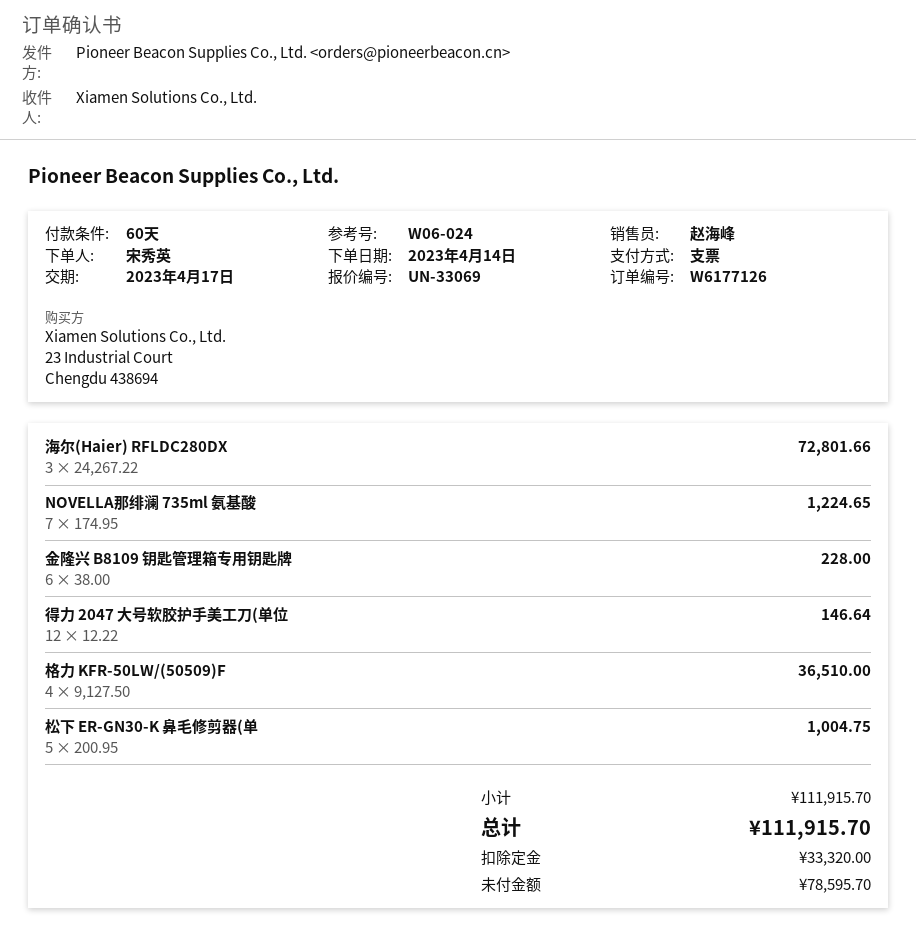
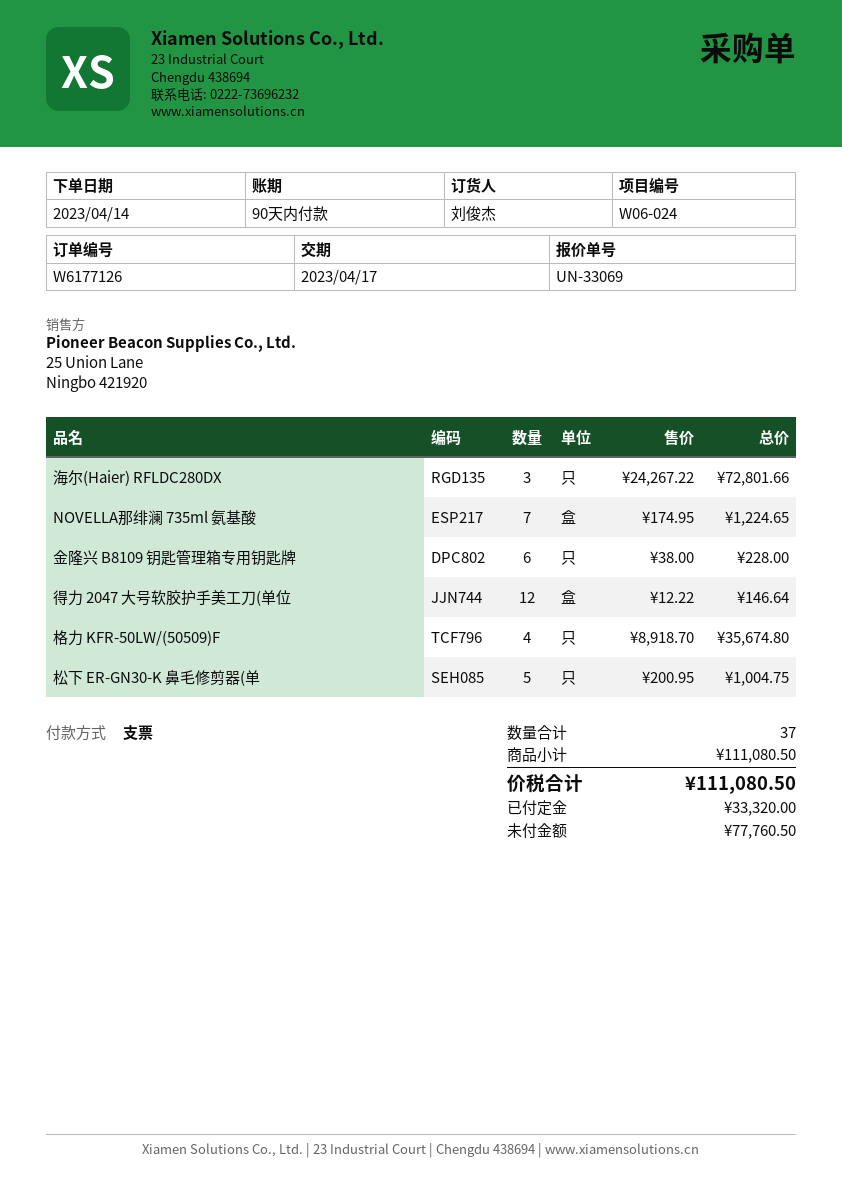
payment terms: 60 days -> 90 days
ordered by: 宋秀英 -> 刘俊杰
格力 KFR-50LW/(50509)F: 4 x 9127.50 = 36510.00 -> 4 x 8918.70 = 35674.80
subtotal: 111915.70 -> 111080.50
total: 111915.70 -> 111080.50
balance: 78595.70 -> 77760.50

